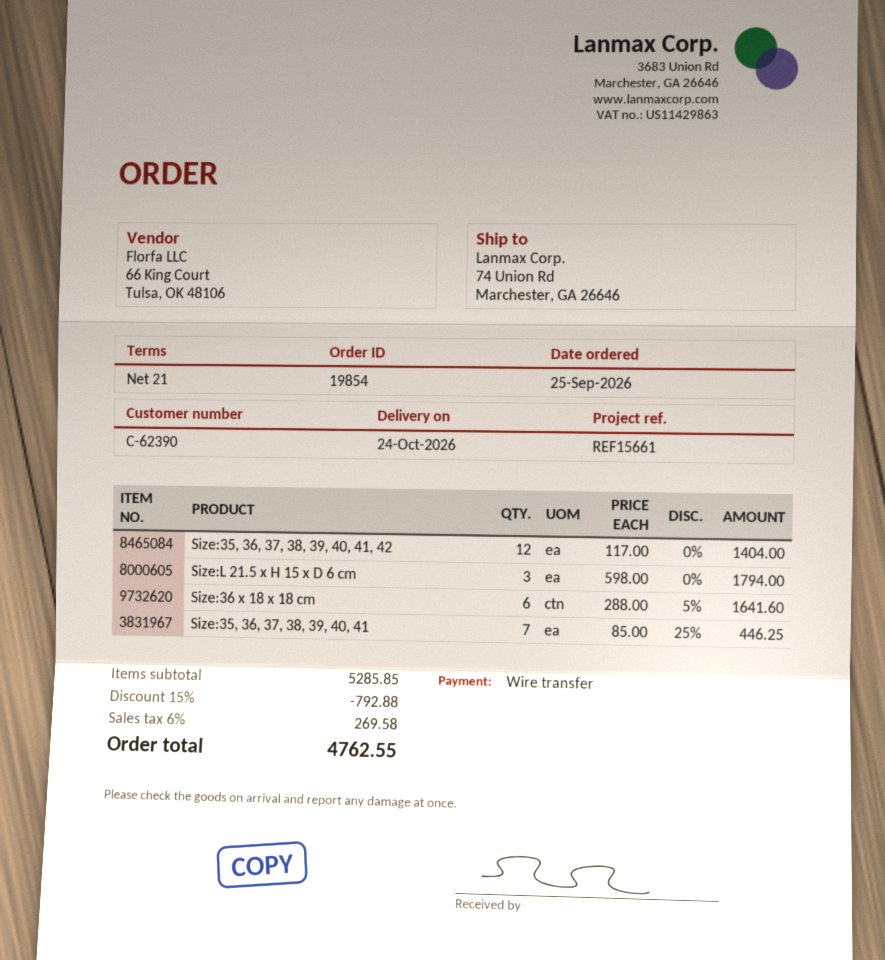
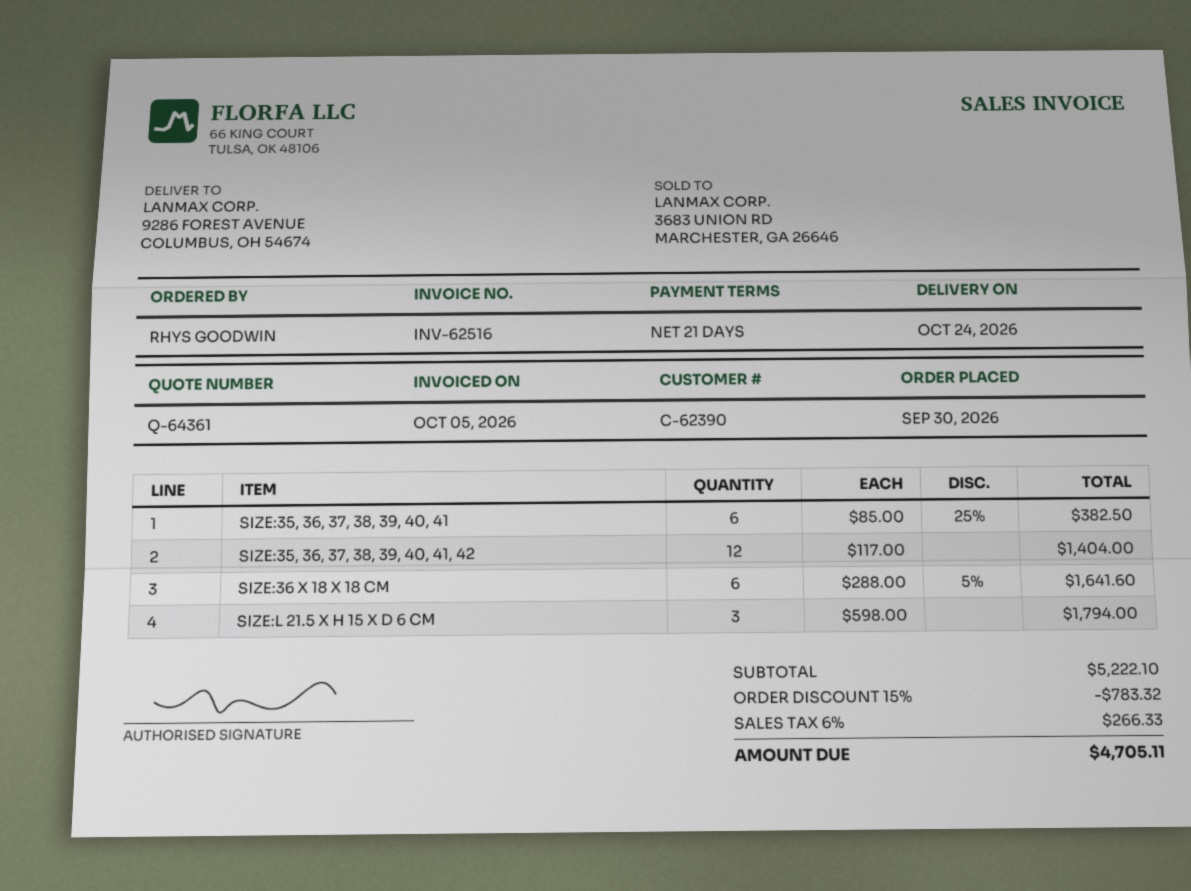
order date: 2026-09-25 -> 2026-09-30
ship to: 74 Union Rd, Marchester, GA 26646 -> 9286 FOREST AVENUE, COLUMBUS, OH 54674
Size:35, 36, 37, 38, 39, 40, 41: 7 x 85.00 - 25% = 446.25 -> 6 x 85.00 - 25% = 382.50
subtotal: 5285.85 -> 5222.10
discount: 15% = 792.88 -> 15% = 783.32
tax: 6% = 269.58 -> 6% = 266.33
total: 4762.55 -> 4705.11

